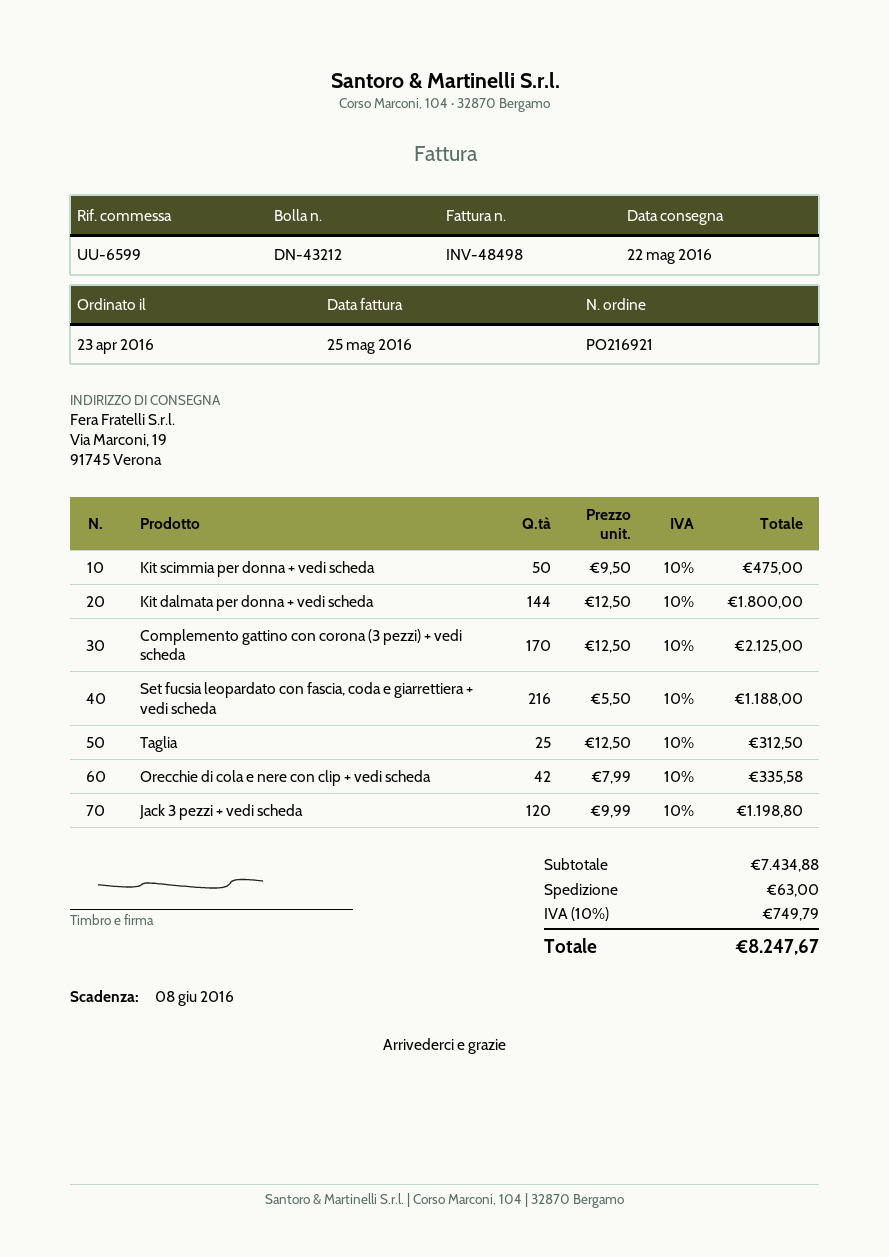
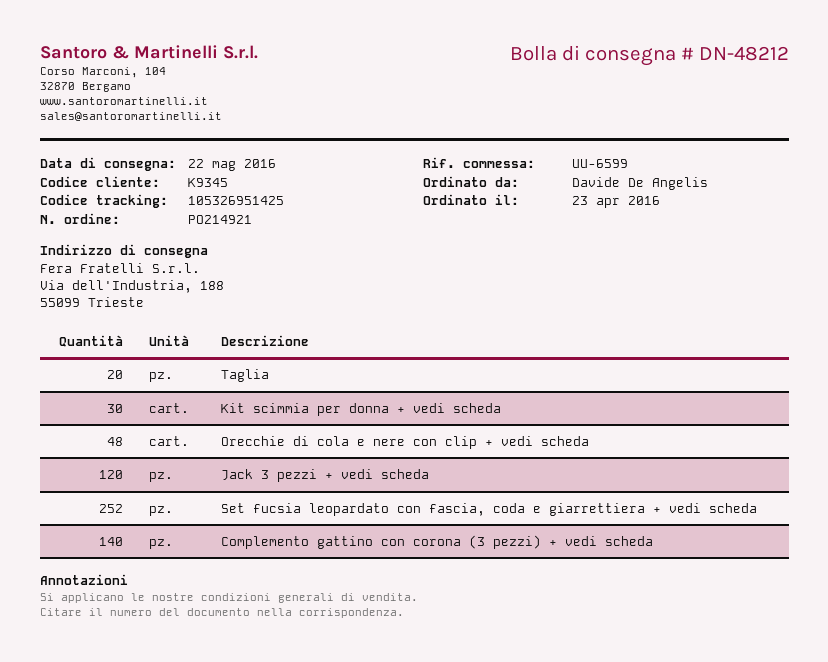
order number: PO216921 -> PO214921
delivery note number: DN-43212 -> DN-48212
ship to: Via Marconi, 19, 91745 Verona -> Via dell'Industria, 188, 55099 Trieste
Kit scimmia per donna + vedi scheda: 50 -> 30
Kit dalmata per donna + vedi scheda: 144 -> none
Complemento gattino con corona (3 pezzi) + vedi scheda: 170 -> 140
Set fucsia leopardato con fascia, coda e giarrettiera + vedi scheda: 216 -> 252
Taglia: 25 -> 20
Orecchie di cola e nere con clip + vedi scheda: 42 -> 48

